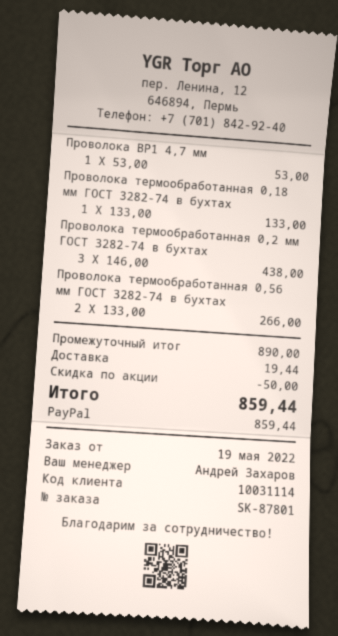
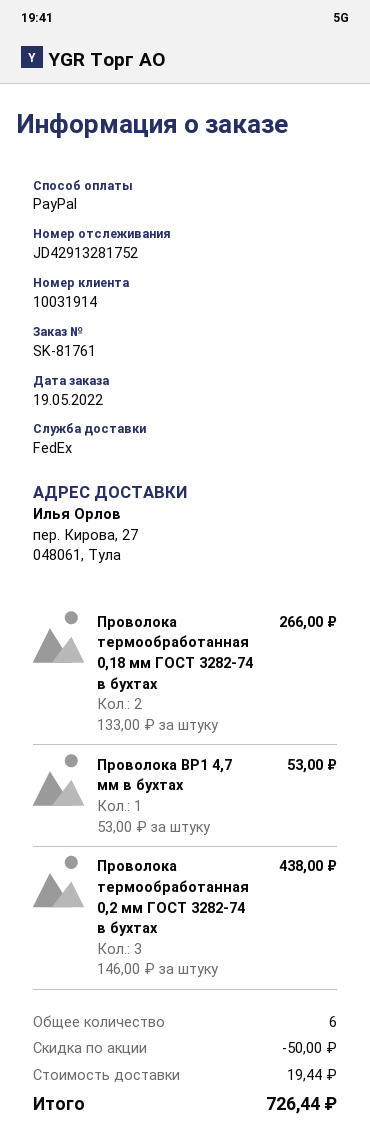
order number: SK-87801 -> SK-81761
customer number: 10031114 -> 10031914
Проволока термообработанная 0,18 мм ГОСТ 3282-74 в бухтах: 1 x 133.00 = 133.00 -> 2 x 133.00 = 266.00
Проволока термообработанная 0,56 мм ГОСТ 3282-74 в бухтах: 2 x 133.00 = 266.00 -> none
total: 859.44 -> 726.44

